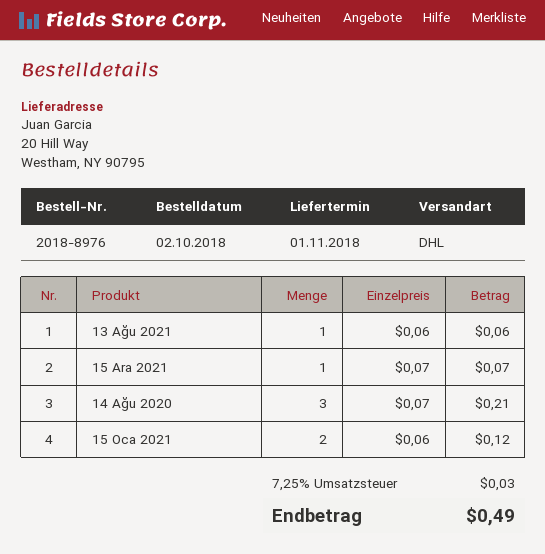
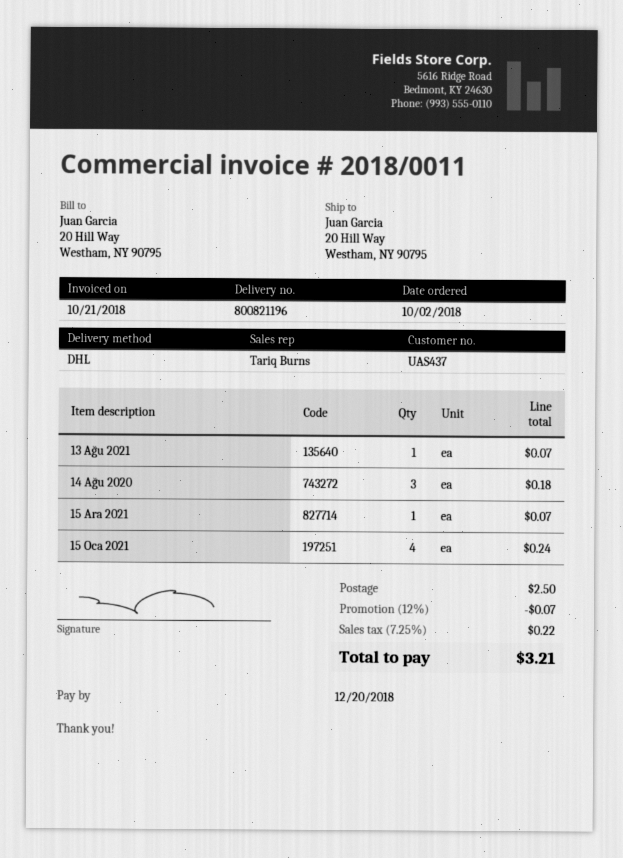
13 Ağu 2021: 1 for 0.06 -> 1 for 0.07
14 Ağu 2020: 3 for 0.21 -> 3 for 0.18
15 Oca 2021: 2 for 0.12 -> 4 for 0.24
discount: none -> 12% = 0.07
shipping: none -> 2.50
tax: 7.25% = 0.03 -> 7.25% = 0.22
total: 0.49 -> 3.21

